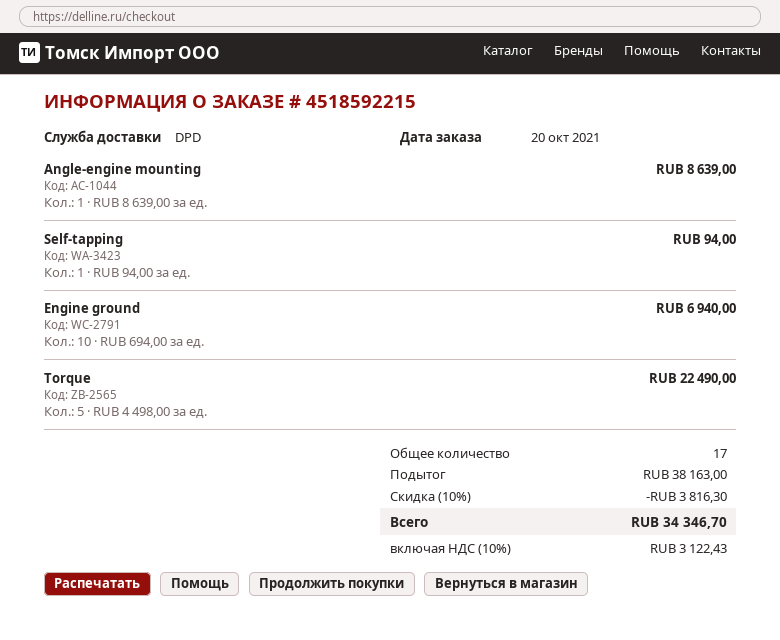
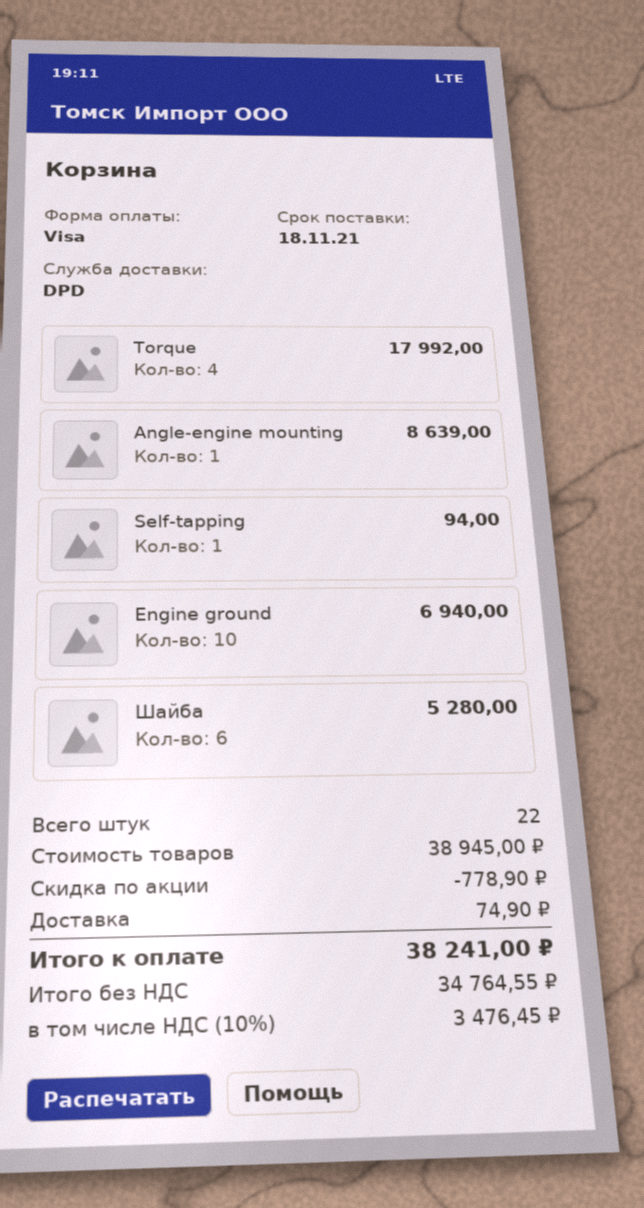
Torque: 5 for 22490.00 -> 4 for 17992.00
Шайба: none -> 6 for 5280.00
total quantity: 17 -> 22
subtotal: 38163.00 -> 38945.00
discount: 3816.30 -> 778.90
shipping: none -> 74.90
tax: 10% = 3122.43 -> 10% = 3476.45
total: 34346.70 -> 38241.00

